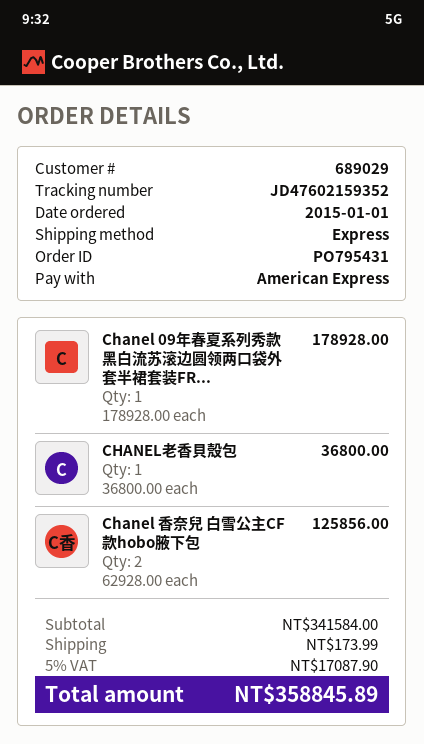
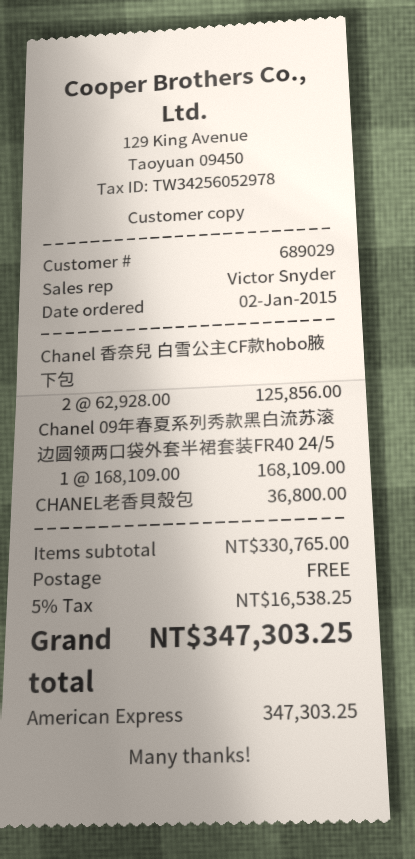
order date: 2015-01-01 -> 2015-01-02
Chanel 09年春夏系列秀款黑白流苏滚边圆领两口袋外套半裙套装FR...: 1 x 178928.00 = 178928.00 -> 1 x 168109.00 = 168109.00
subtotal: 341584.00 -> 330765.00
shipping: 173.99 -> 0.00
tax: 5% = 17087.90 -> 5% = 16538.25
total: 358845.89 -> 347303.25

